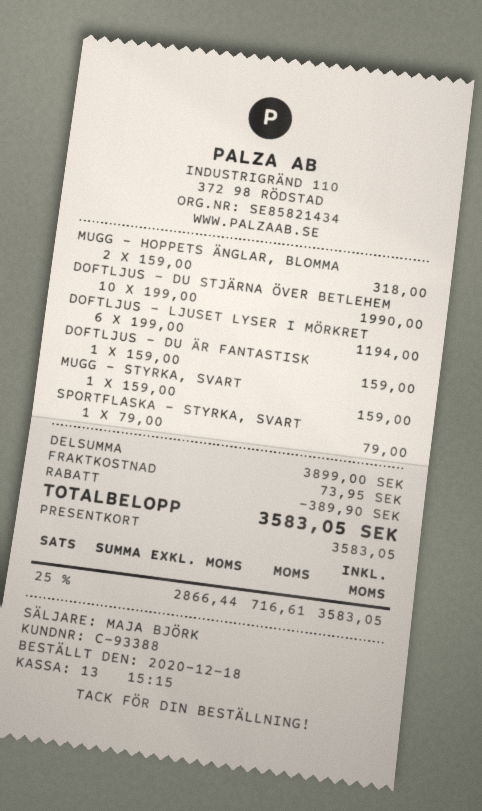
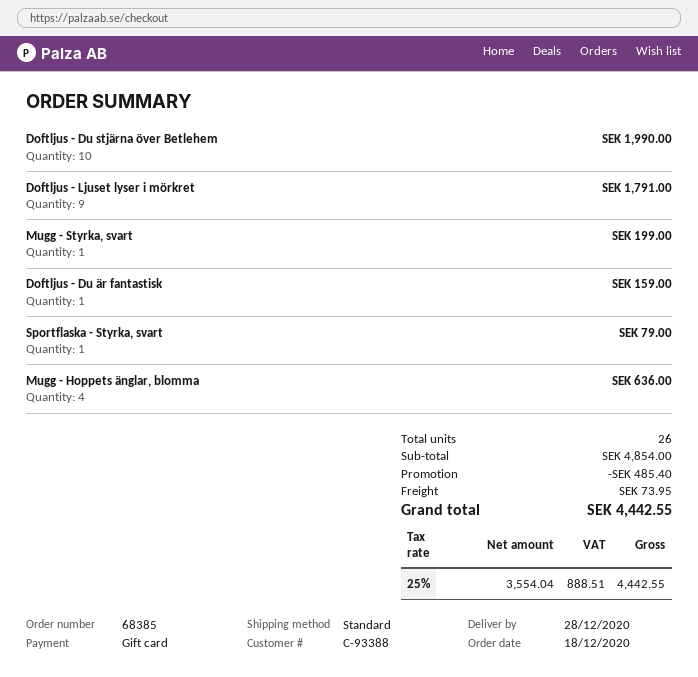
MUGG - HOPPETS ÄNGLAR, BLOMMA: 2 for 318.00 -> 4 for 636.00
DOFTLJUS - LJUSET LYSER I MÖRKRET: 6 for 1194.00 -> 9 for 1791.00
MUGG - STYRKA, SVART: 1 for 159.00 -> 1 for 199.00
subtotal: 3899.00 -> 4854.00
discount: 389.90 -> 485.40
net: 2866.44 -> 3554.04
tax: 25% = 716.61 -> 25% = 888.51
total: 3583.05 -> 4442.55

